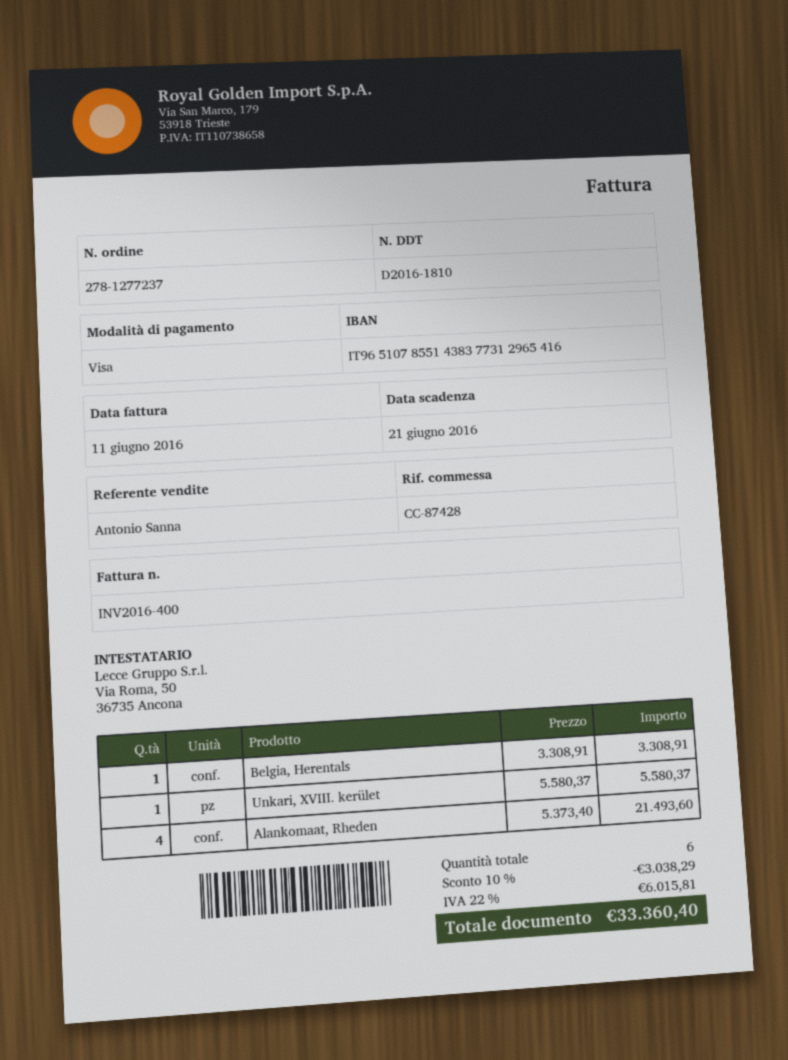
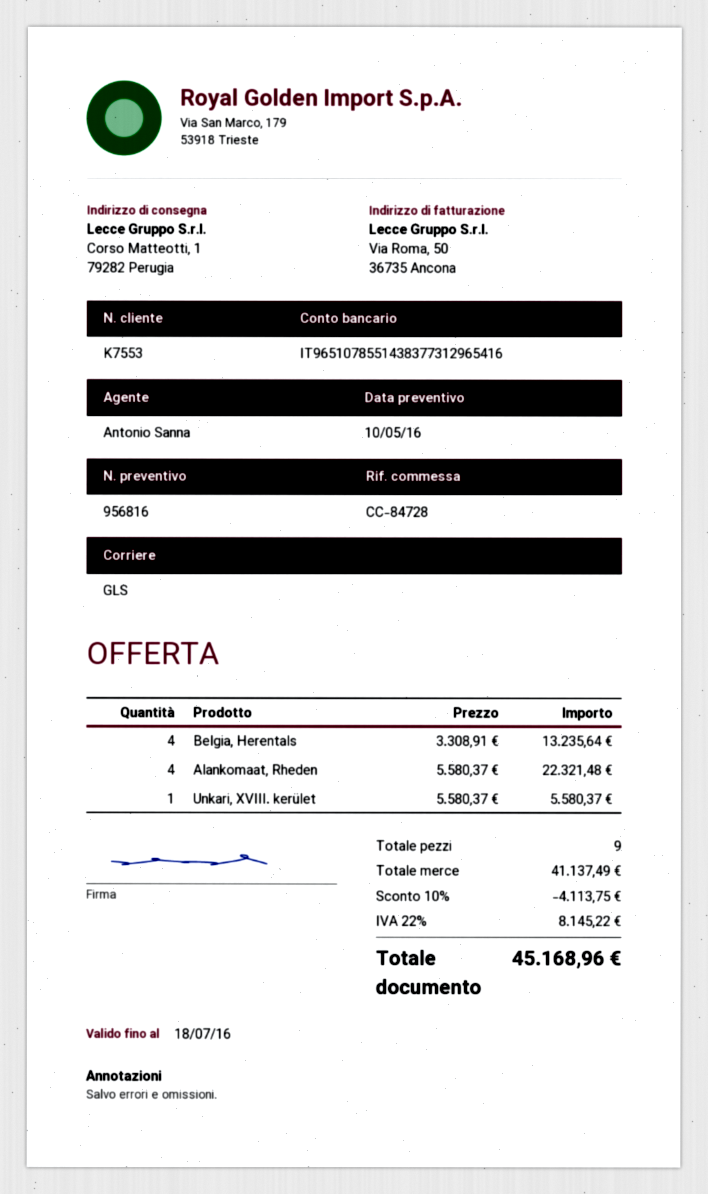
reference: CC-87428 -> CC-84728
Belgia, Herentals: 1 x 3308.91 = 3308.91 -> 4 x 3308.91 = 13235.64
Alankomaat, Rheden: 4 x 5373.40 = 21493.60 -> 4 x 5580.37 = 22321.48
total quantity: 6 -> 9
discount: 10% = 3038.29 -> 10% = 4113.75
tax: 22% = 6015.81 -> 22% = 8145.22
total: 33360.40 -> 45168.96

